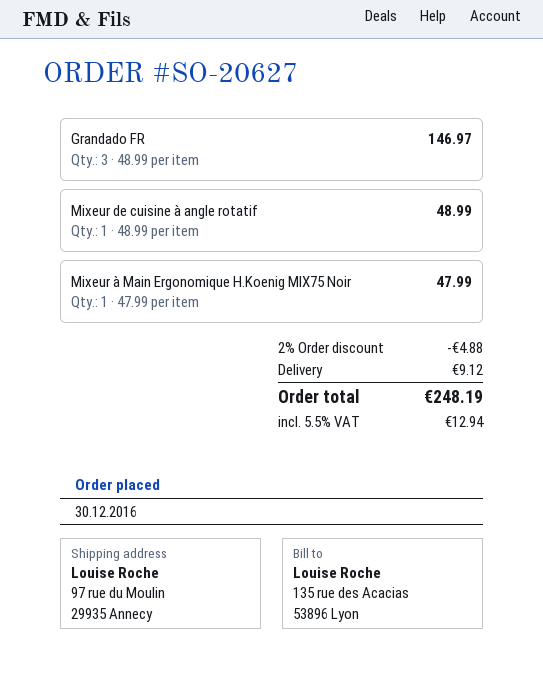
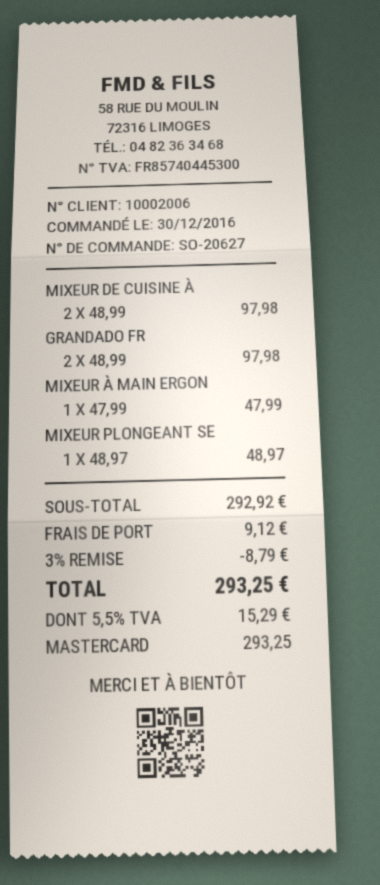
Grandado FR: 3 x 48.99 = 146.97 -> 2 x 48.99 = 97.98
Mixeur de cuisine à angle rotatif: 1 x 48.99 = 48.99 -> 2 x 48.99 = 97.98
MIXEUR PLONGEANT SE: none -> 1 x 48.97 = 48.97
discount: 2% = 4.88 -> 3% = 8.79
tax: 5.5% = 12.94 -> 5.5% = 15.29
total: 248.19 -> 293.25

